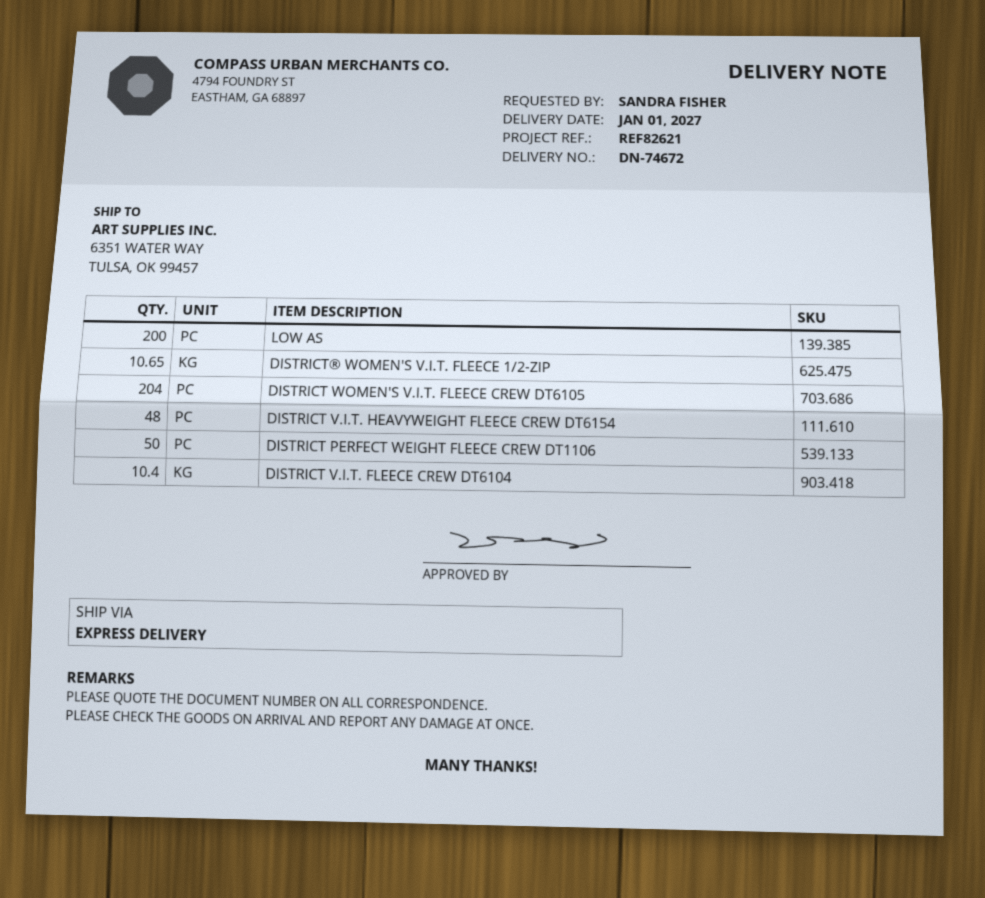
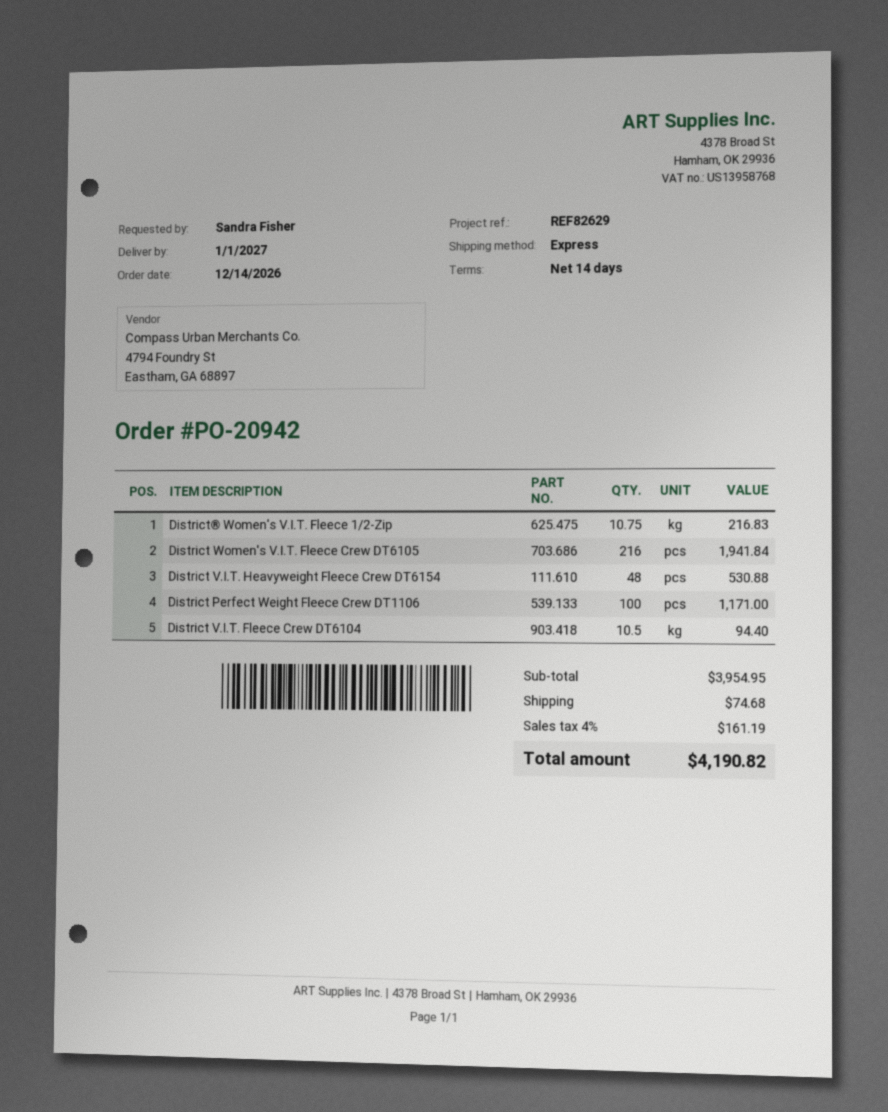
reference: REF82621 -> REF82629
LOW AS: 200 -> none
DISTRICT® WOMEN'S V.I.T. FLEECE 1/2-ZIP: 10.65 -> 10.75
DISTRICT WOMEN'S V.I.T. FLEECE CREW DT6105: 204 -> 216
DISTRICT PERFECT WEIGHT FLEECE CREW DT1106: 50 -> 100
DISTRICT V.I.T. FLEECE CREW DT6104: 10.4 -> 10.5

